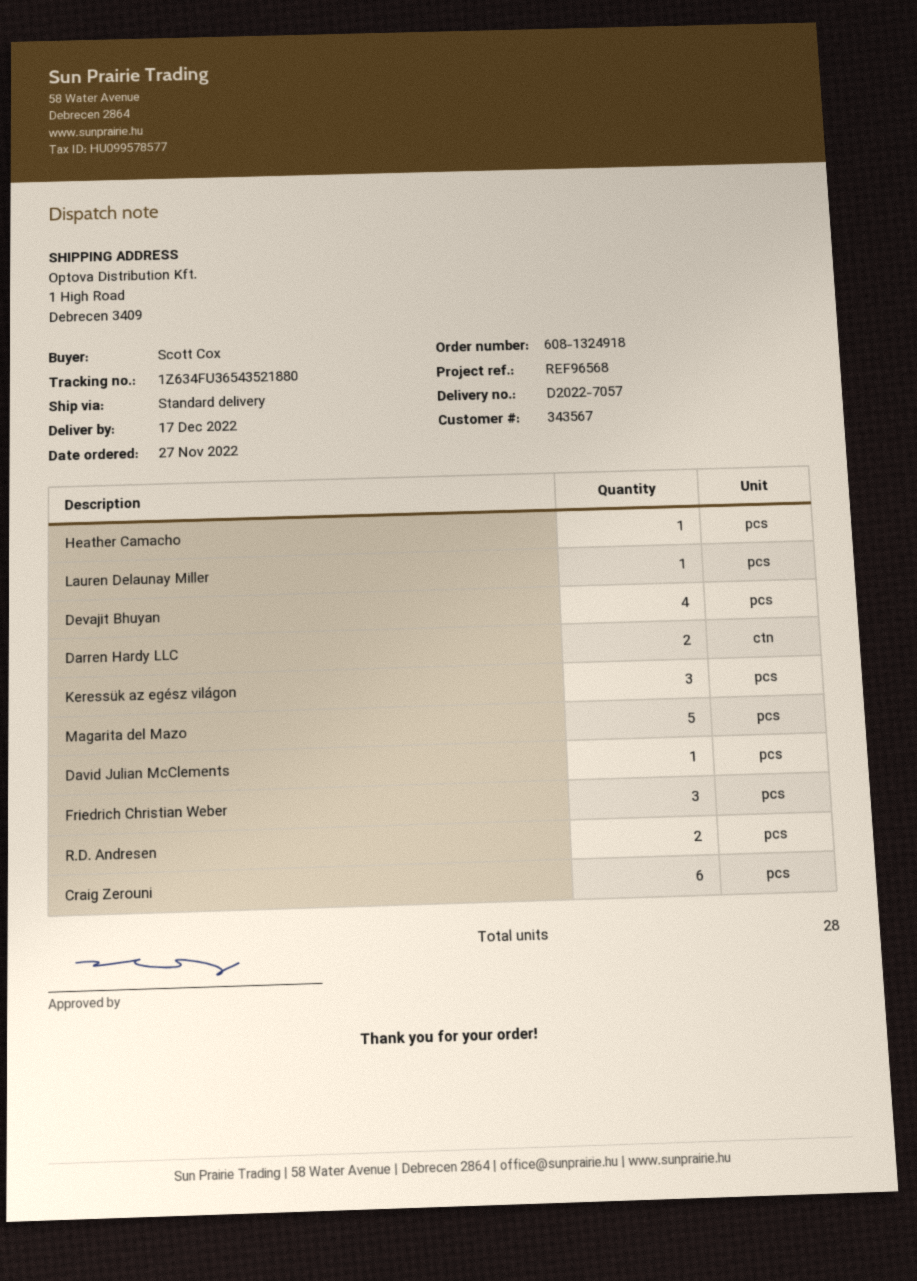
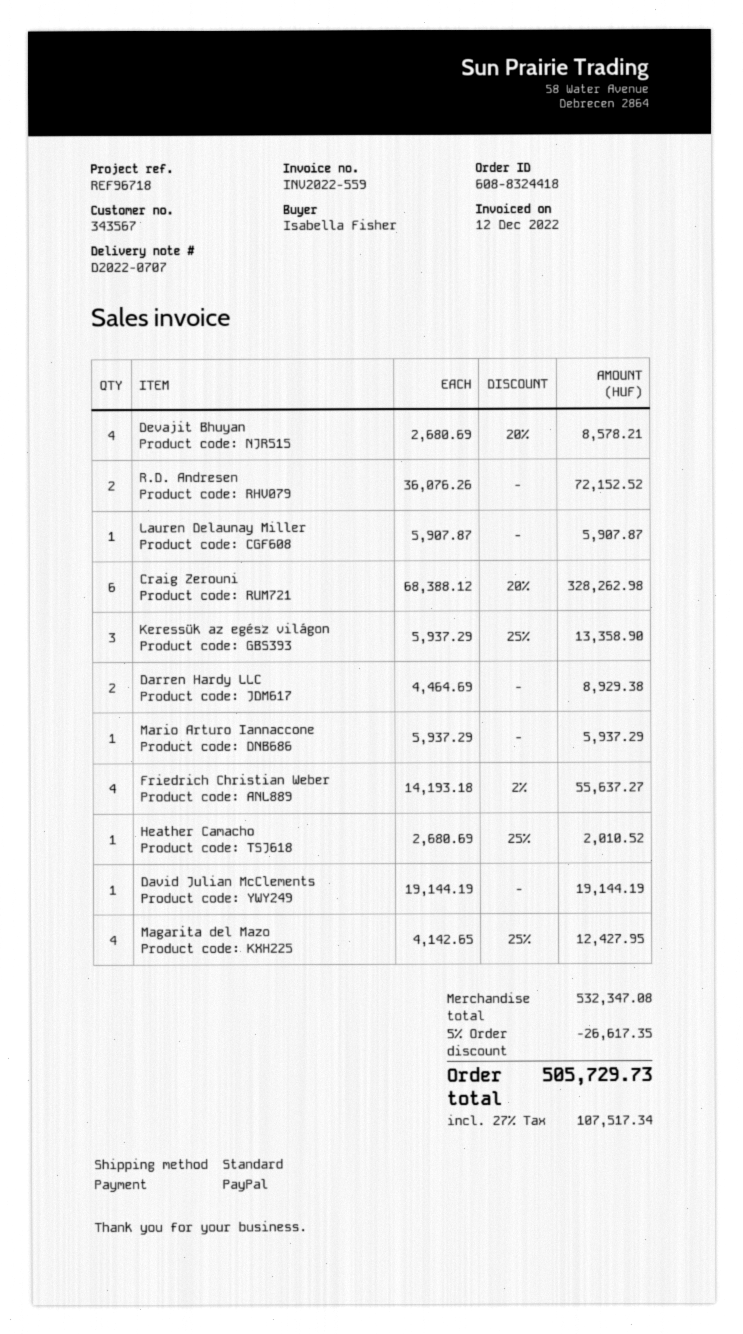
order number: 608-1324918 -> 608-8324418
delivery note number: D2022-7057 -> D2022-0707
reference: REF96568 -> REF96718
ordered by: Scott Cox -> Isabella Fisher
Magarita del Mazo: 5 -> 4
Friedrich Christian Weber: 3 -> 4
Mario Arturo Iannaccone: none -> 1

